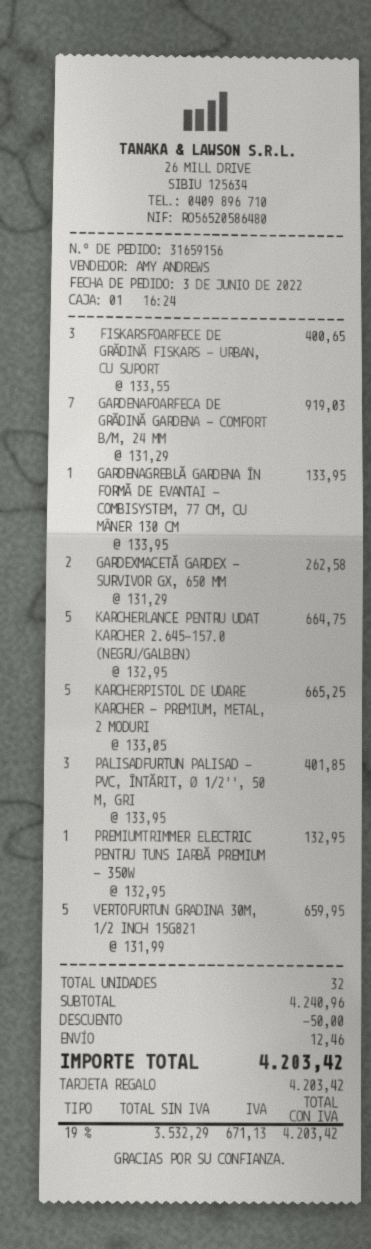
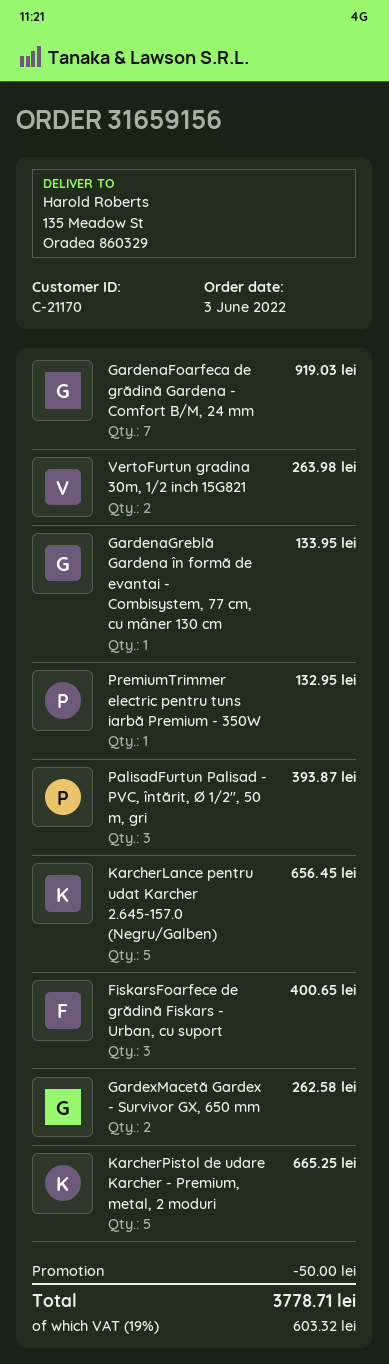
KARCHERLANCE PENTRU UDAT KARCHER 2.645-157.0 (NEGRU/GALBEN): 5 for 664.75 -> 5 for 656.45
PALISADFURTUN PALISAD - PVC, ÎNTĂRIT, Ø 1/2'', 50 M, GRI: 3 for 401.85 -> 3 for 393.87
VERTOFURTUN GRADINA 30M, 1/2 INCH 15G821: 5 for 659.95 -> 2 for 263.98
shipping: 12.46 -> none
tax: 19% = 671.13 -> 19% = 603.32
total: 4203.42 -> 3778.71

